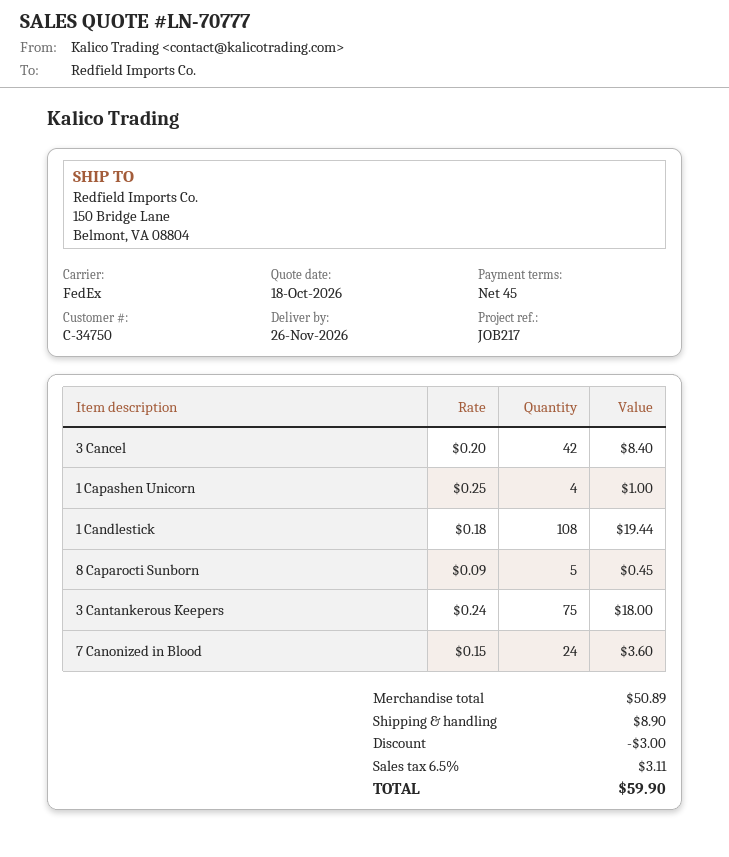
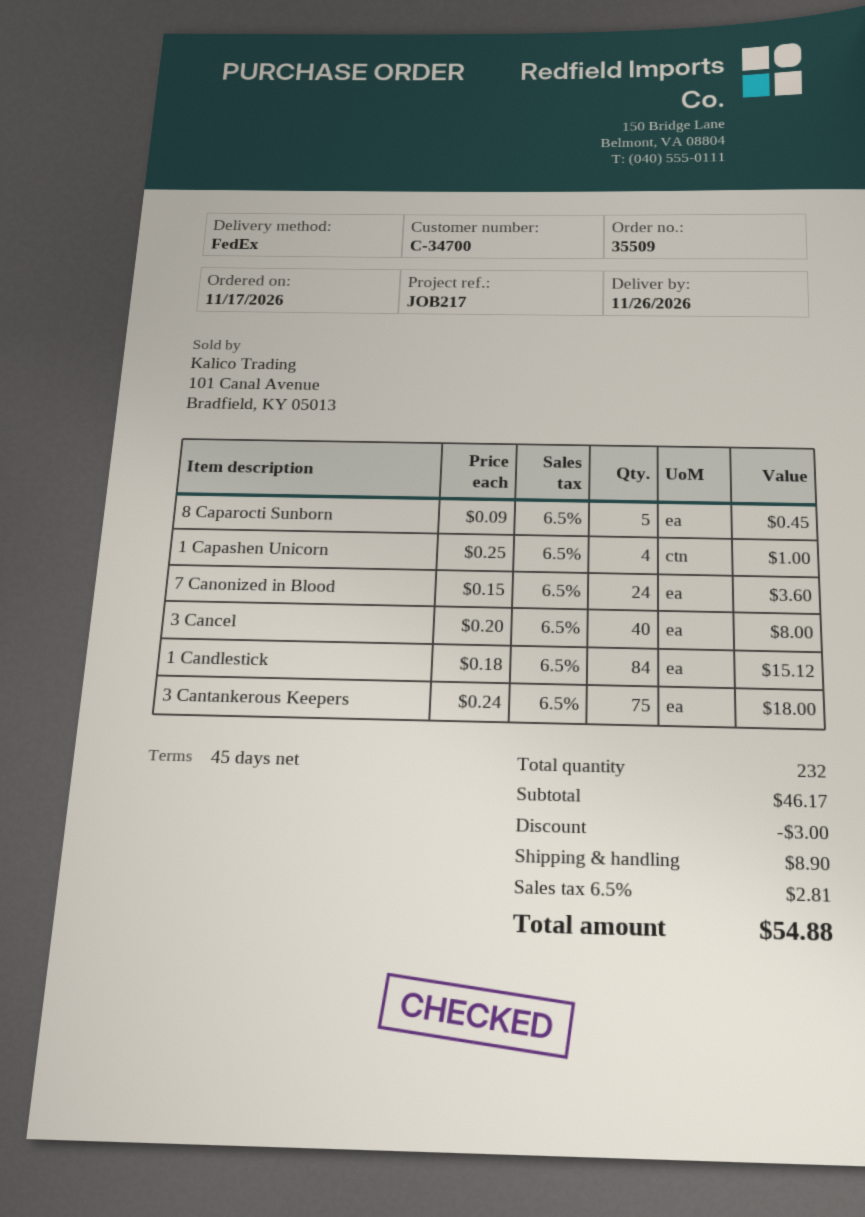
customer number: C-34750 -> C-34700
3 Cancel: 42 x 0.20 = 8.40 -> 40 x 0.20 = 8.00
1 Candlestick: 108 x 0.18 = 19.44 -> 84 x 0.18 = 15.12
subtotal: 50.89 -> 46.17
tax: 6.5% = 3.11 -> 6.5% = 2.81
total: 59.90 -> 54.88

